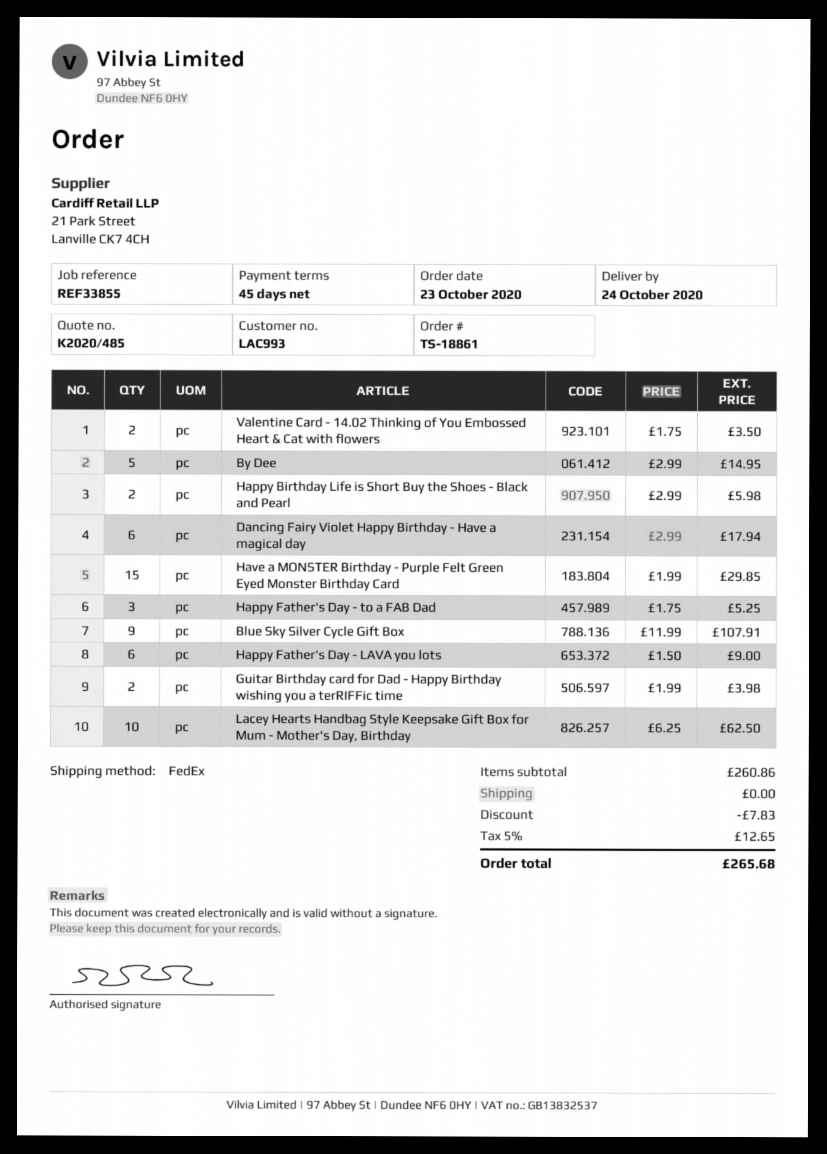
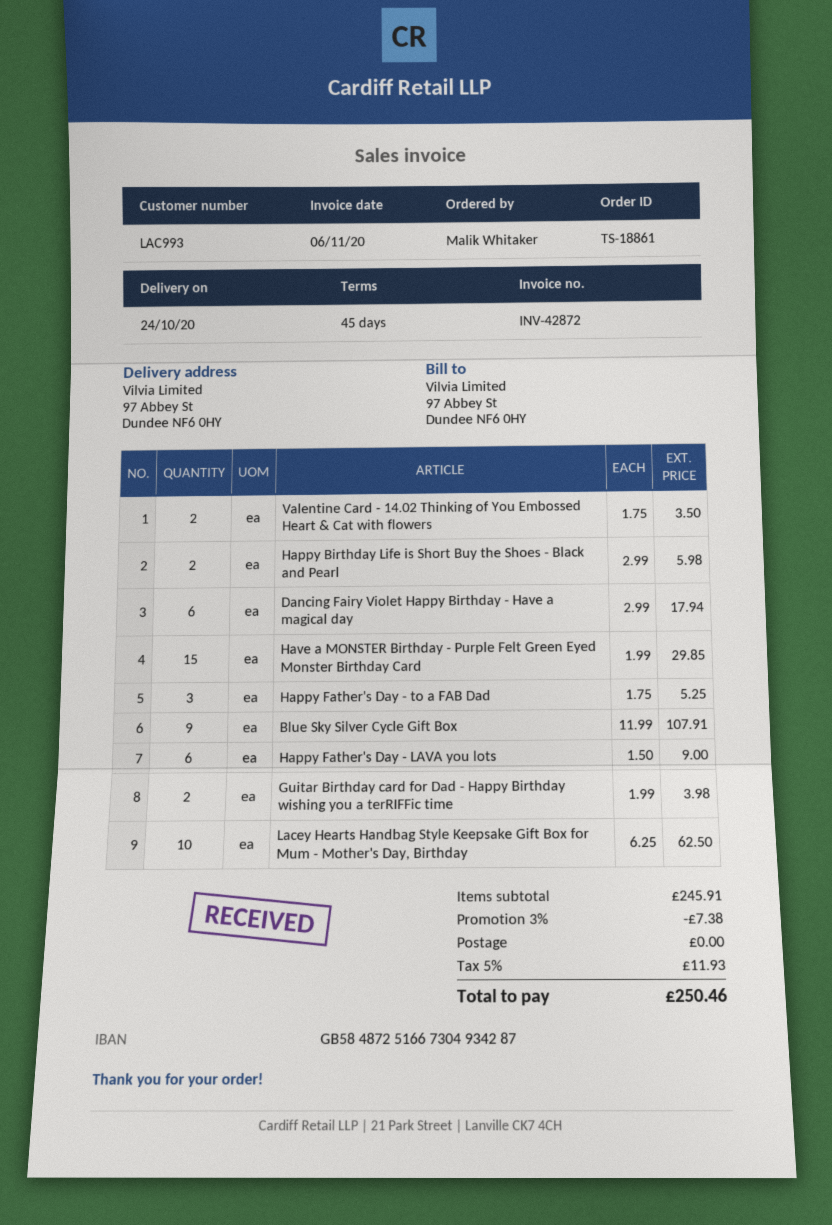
By Dee: 5 x 2.99 = 14.95 -> none
subtotal: 260.86 -> 245.91
discount: 7.83 -> 7.38
tax: 5% = 12.65 -> 5% = 11.93
total: 265.68 -> 250.46

